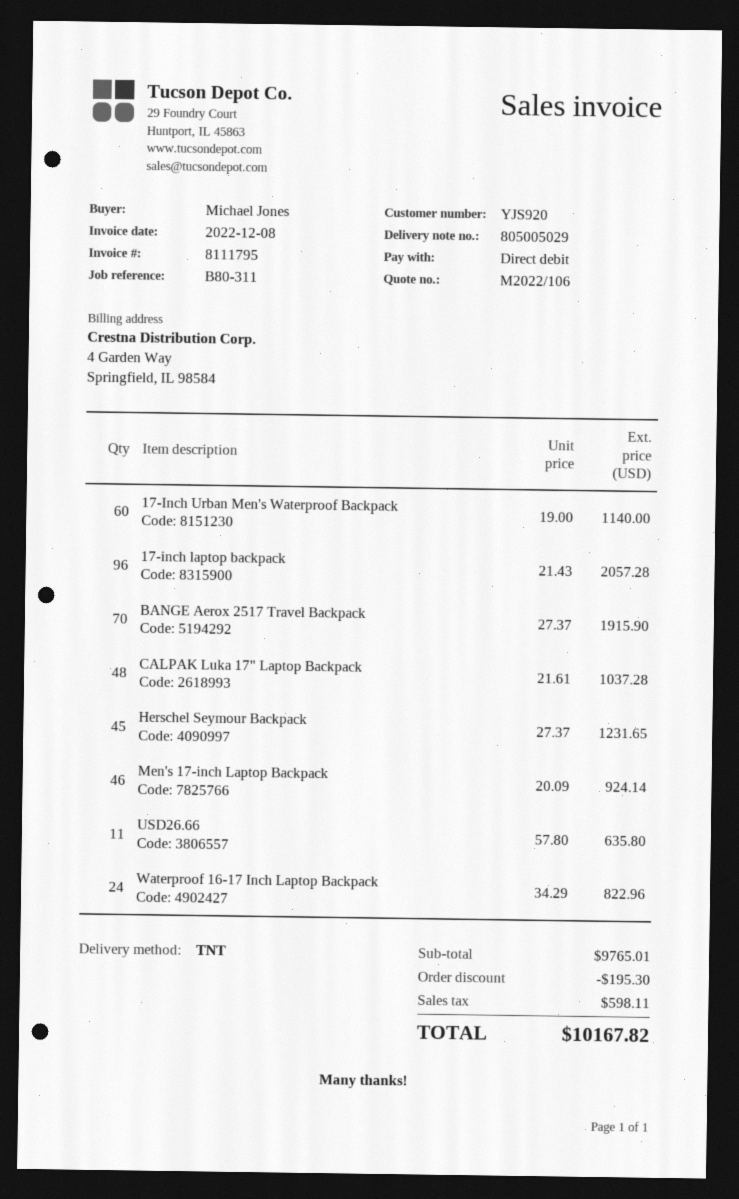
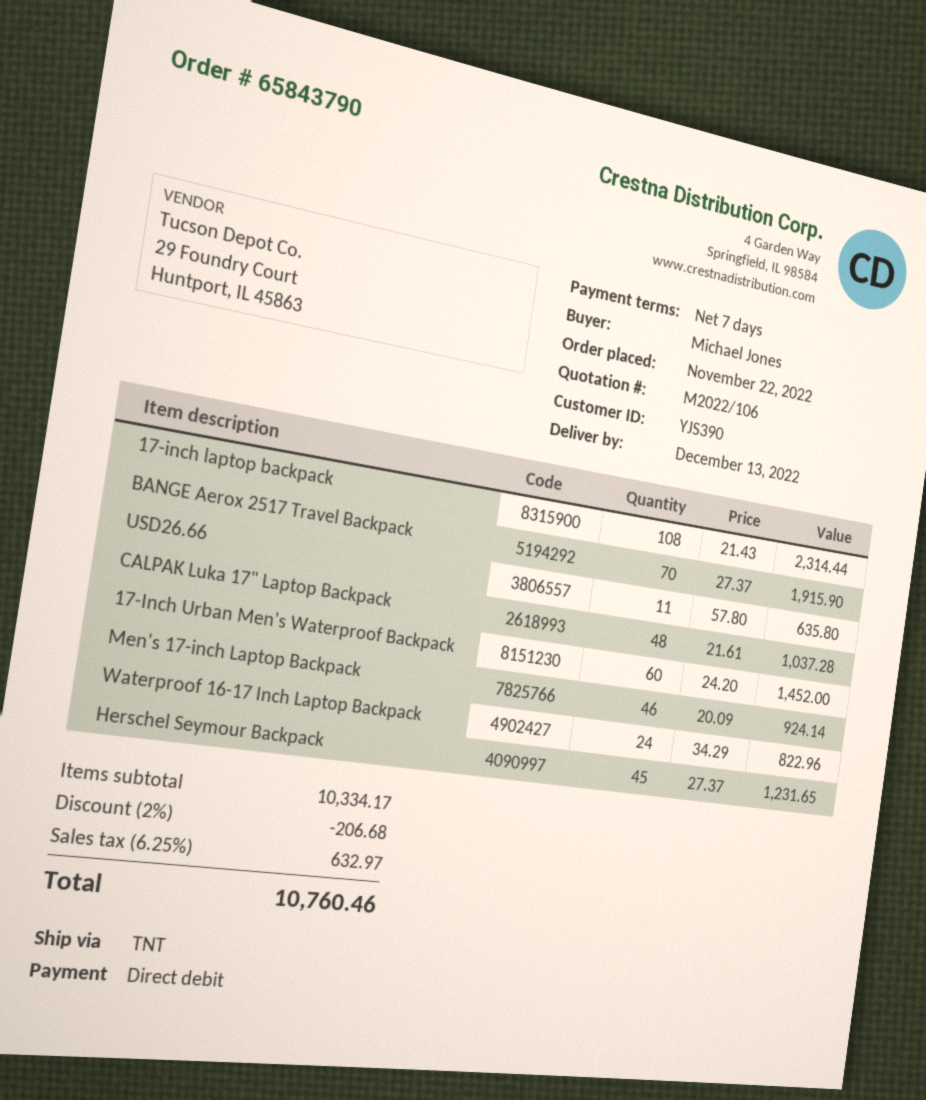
customer number: YJS920 -> YJS390
17-Inch Urban Men's Waterproof Backpack: 60 x 19.00 = 1140.00 -> 60 x 24.20 = 1452.00
17-inch laptop backpack: 96 x 21.43 = 2057.28 -> 108 x 21.43 = 2314.44
subtotal: 9765.01 -> 10334.17
discount: 195.30 -> 206.68
tax: 598.11 -> 632.97
total: 10167.82 -> 10760.46

